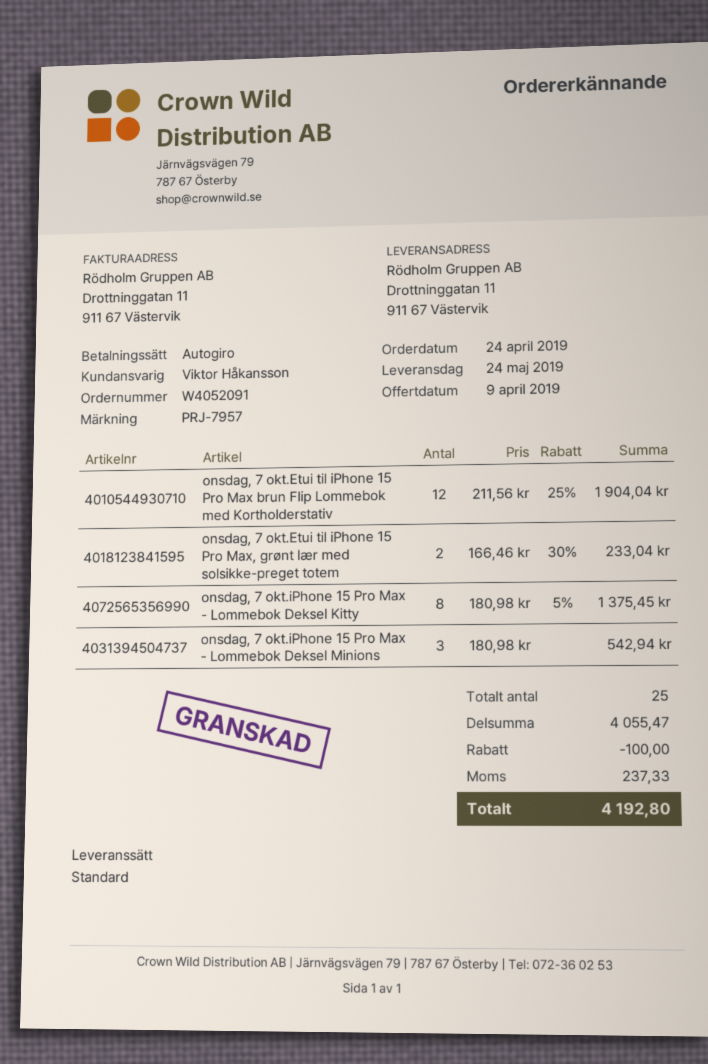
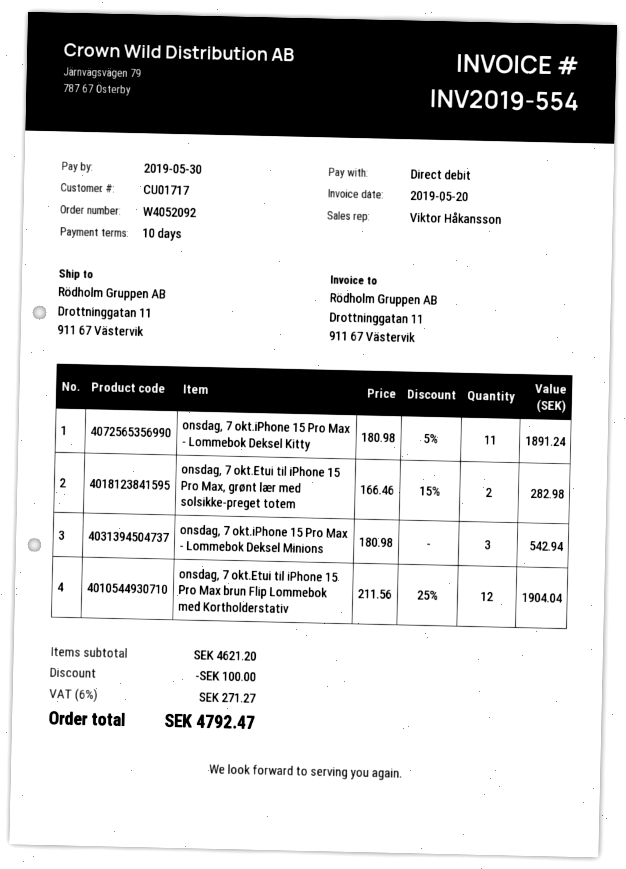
order number: W4052091 -> W4052092
onsdag, 7 okt.Etui til iPhone 15 Pro Max, grønt lær med solsikke-preget totem: 2 x 166.46 - 30% = 233.04 -> 2 x 166.46 - 15% = 282.98
onsdag, 7 okt.iPhone 15 Pro Max - Lommebok Deksel Kitty: 8 x 180.98 - 5% = 1375.45 -> 11 x 180.98 - 5% = 1891.24
subtotal: 4055.47 -> 4621.20
tax: 237.33 -> 271.27
total: 4192.80 -> 4792.47

